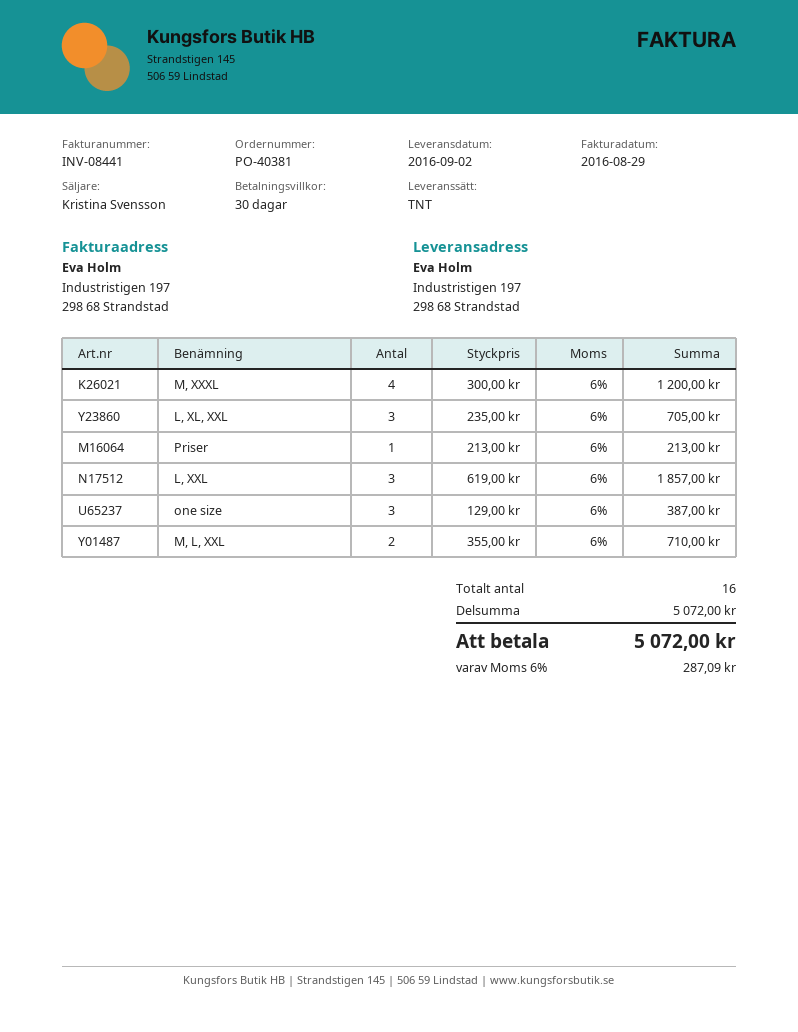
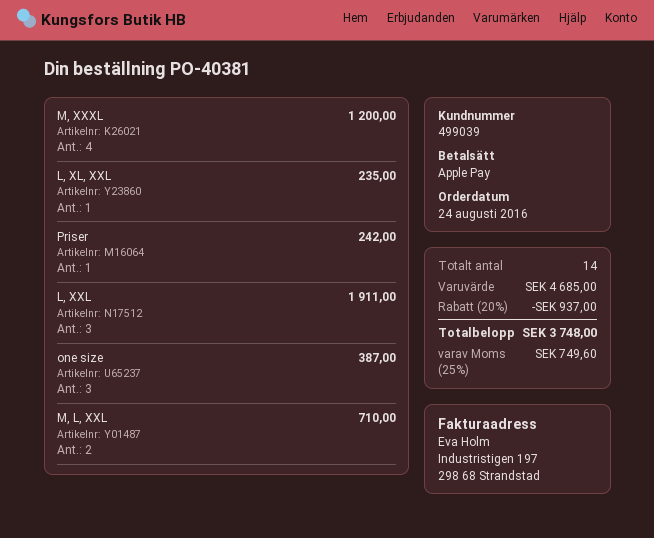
L, XL, XXL: 3 for 705.00 -> 1 for 235.00
Priser: 1 for 213.00 -> 1 for 242.00
L, XXL: 3 for 1857.00 -> 3 for 1911.00
total quantity: 16 -> 14
subtotal: 5072.00 -> 4685.00
discount: none -> 20% = 937.00
tax: 6% = 287.09 -> 25% = 749.60
total: 5072.00 -> 3748.00

